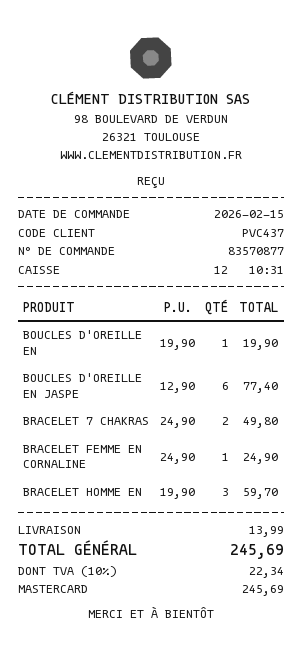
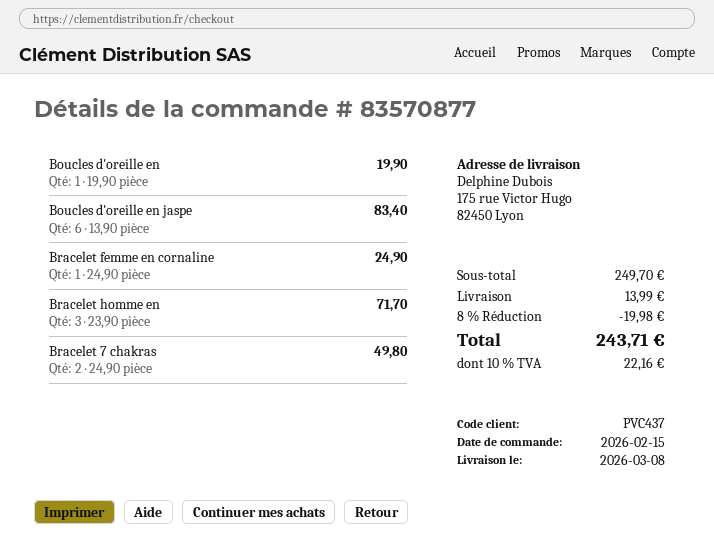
BOUCLES D'OREILLE EN JASPE: 6 x 12.90 = 77.40 -> 6 x 13.90 = 83.40
BRACELET HOMME EN: 3 x 19.90 = 59.70 -> 3 x 23.90 = 71.70
discount: none -> 8% = 19.98
tax: 10% = 22.34 -> 10% = 22.16
total: 245.69 -> 243.71

